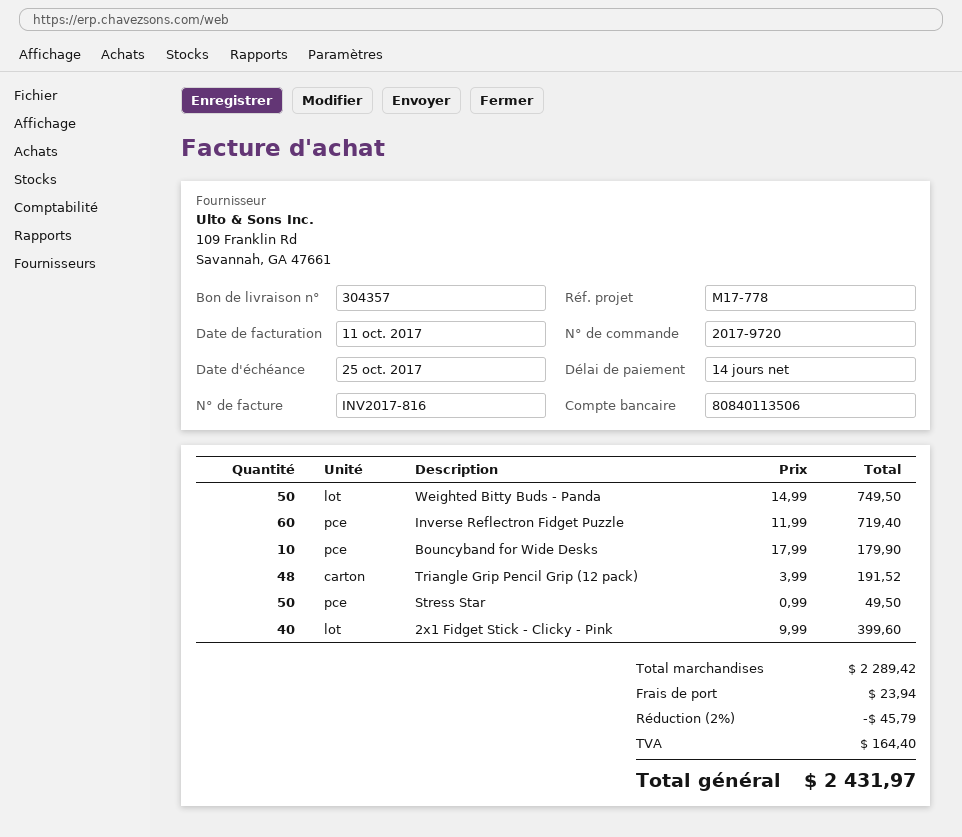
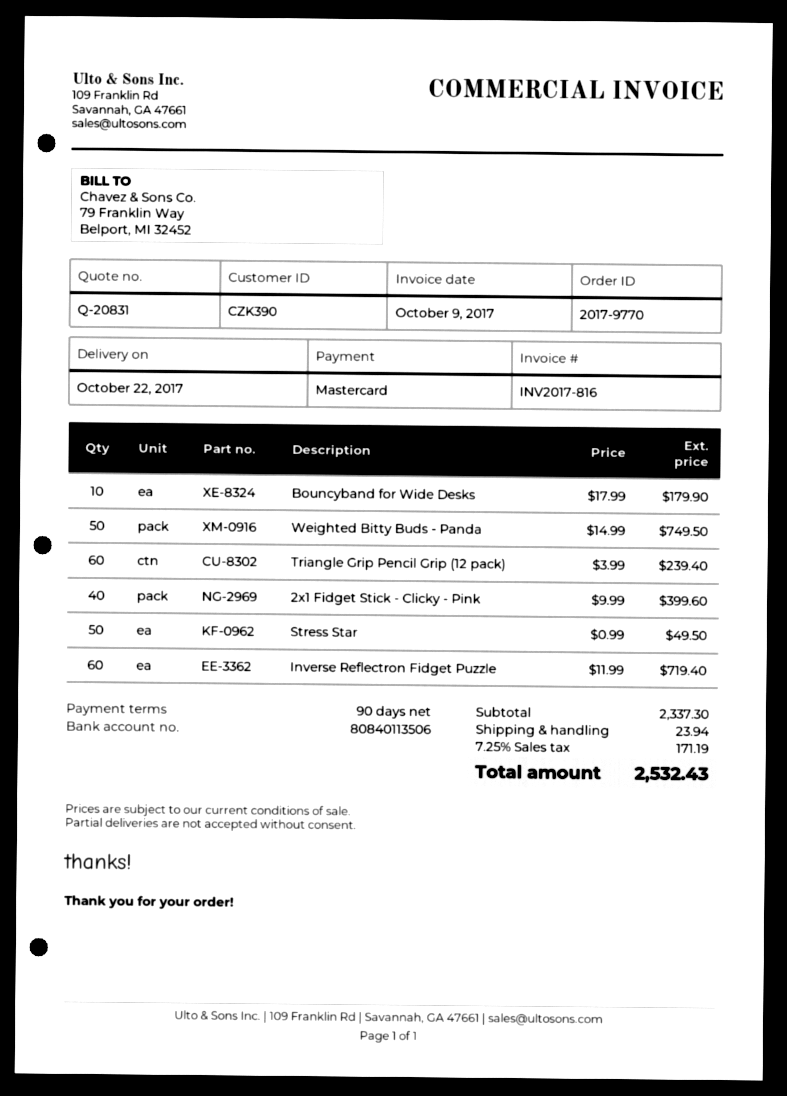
order number: 2017-9720 -> 2017-9770
invoice date: 2017-10-11 -> 2017-10-09
payment terms: 14 days -> 90 days
Triangle Grip Pencil Grip (12 pack): 48 x 3.99 = 191.52 -> 60 x 3.99 = 239.40
subtotal: 2289.42 -> 2337.30
discount: 2% = 45.79 -> none
tax: 164.40 -> 171.19
total: 2431.97 -> 2532.43

